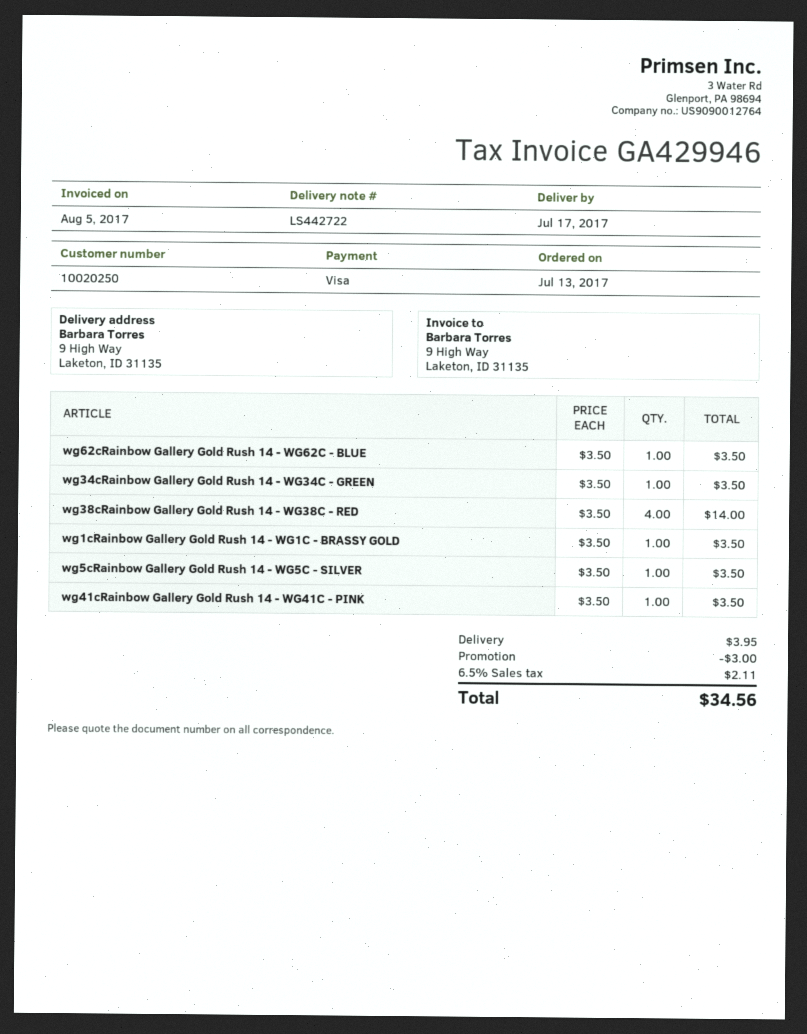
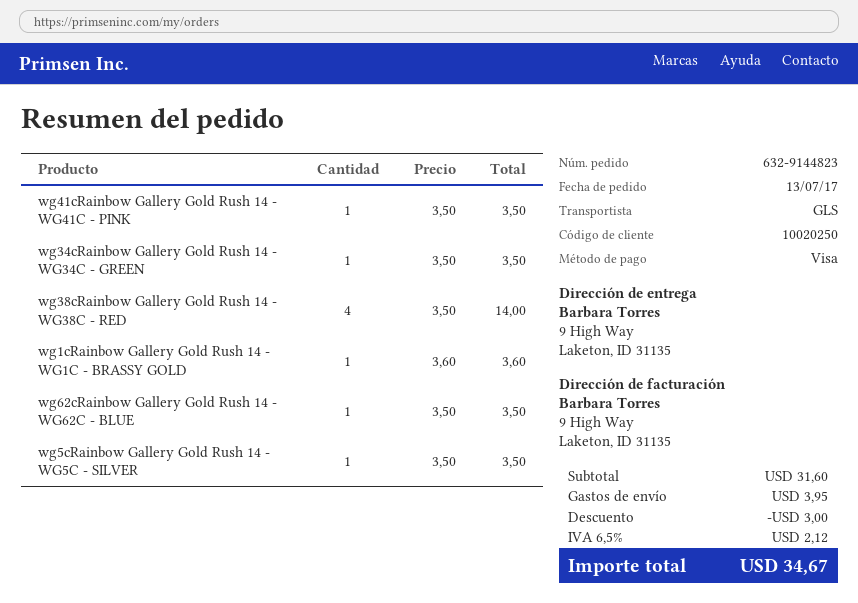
wg1cRainbow Gallery Gold Rush 14 - WG1C - BRASSY GOLD: 1 x 3.50 = 3.50 -> 1 x 3.60 = 3.60
tax: 6.5% = 2.11 -> 6.5% = 2.12
total: 34.56 -> 34.67

